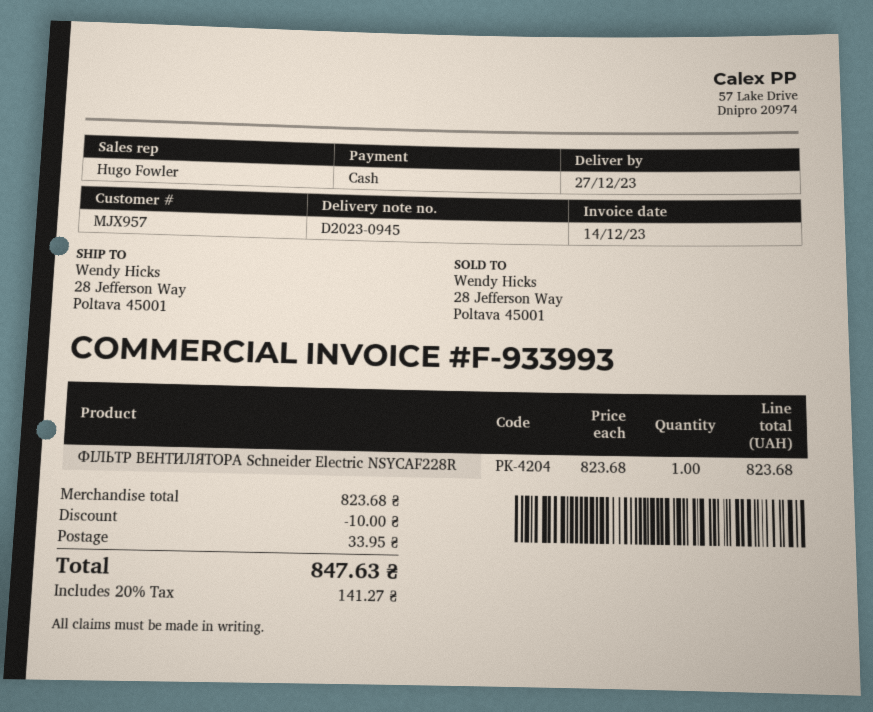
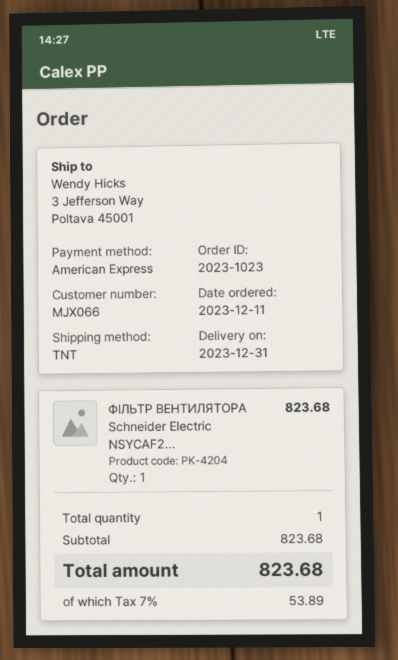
delivery date: 2023-12-27 -> 2023-12-31
customer number: MJX957 -> MJX066
payment method: cash -> American Express
ship to: 28 Jefferson Way, Poltava 45001 -> 3 Jefferson Way, Poltava 45001
discount: 10.00 -> none
shipping: 33.95 -> none
tax: 20% = 141.27 -> 7% = 53.89
total: 847.63 -> 823.68

